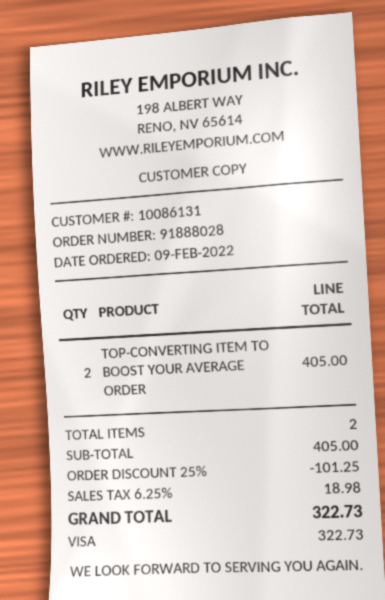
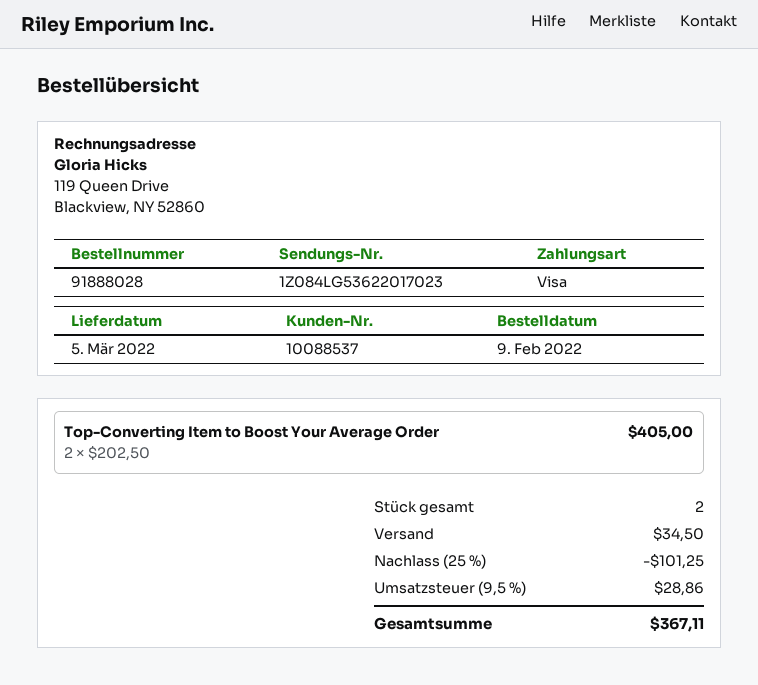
customer number: 10086131 -> 10088537
shipping: none -> 34.50
tax: 6.25% = 18.98 -> 9.5% = 28.86
total: 322.73 -> 367.11

